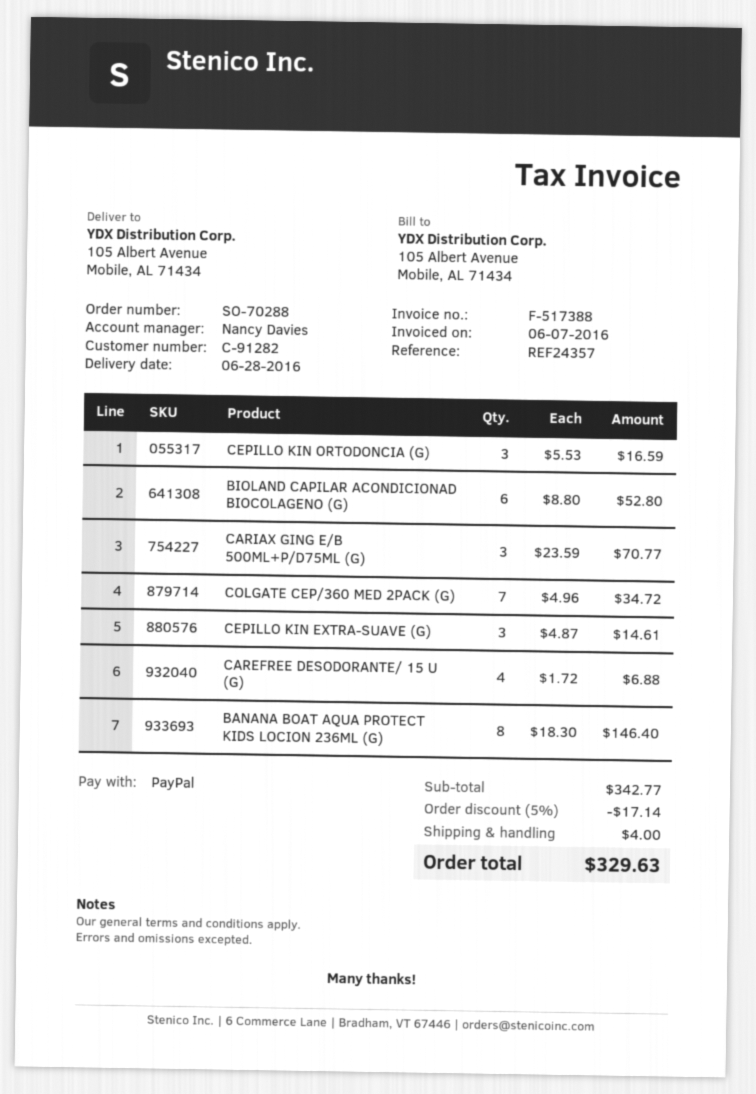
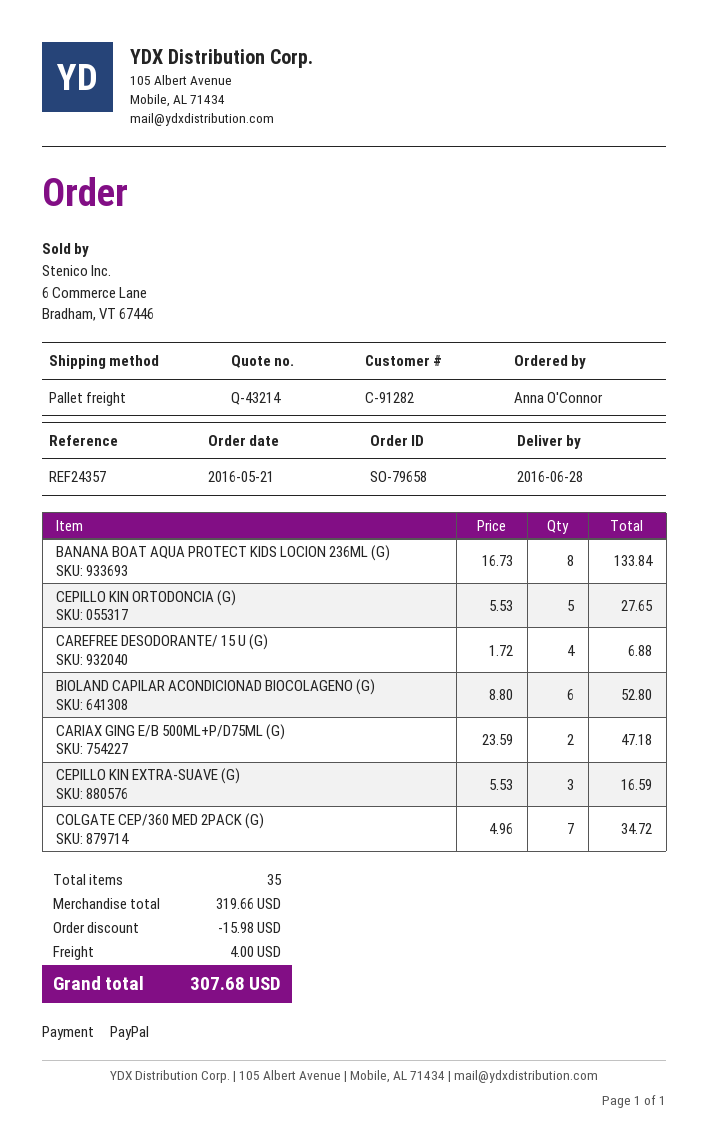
order number: SO-70288 -> SO-79658
CEPILLO KIN ORTODONCIA (G): 3 x 5.53 = 16.59 -> 5 x 5.53 = 27.65
CARIAX GING E/B 500ML+P/D75ML (G): 3 x 23.59 = 70.77 -> 2 x 23.59 = 47.18
CEPILLO KIN EXTRA-SUAVE (G): 3 x 4.87 = 14.61 -> 3 x 5.53 = 16.59
BANANA BOAT AQUA PROTECT KIDS LOCION 236ML (G): 8 x 18.30 = 146.40 -> 8 x 16.73 = 133.84
subtotal: 342.77 -> 319.66
discount: 17.14 -> 15.98
total: 329.63 -> 307.68

